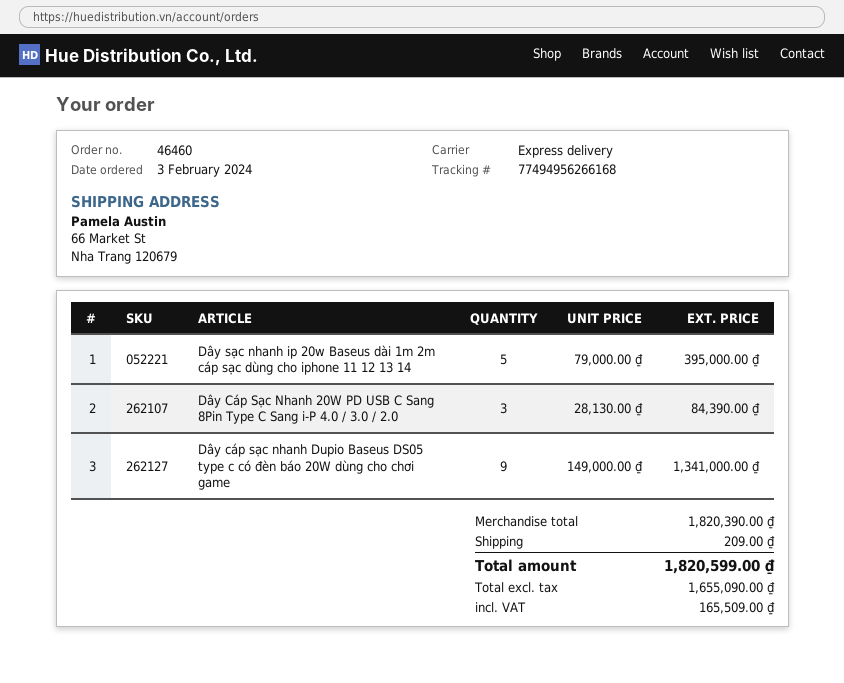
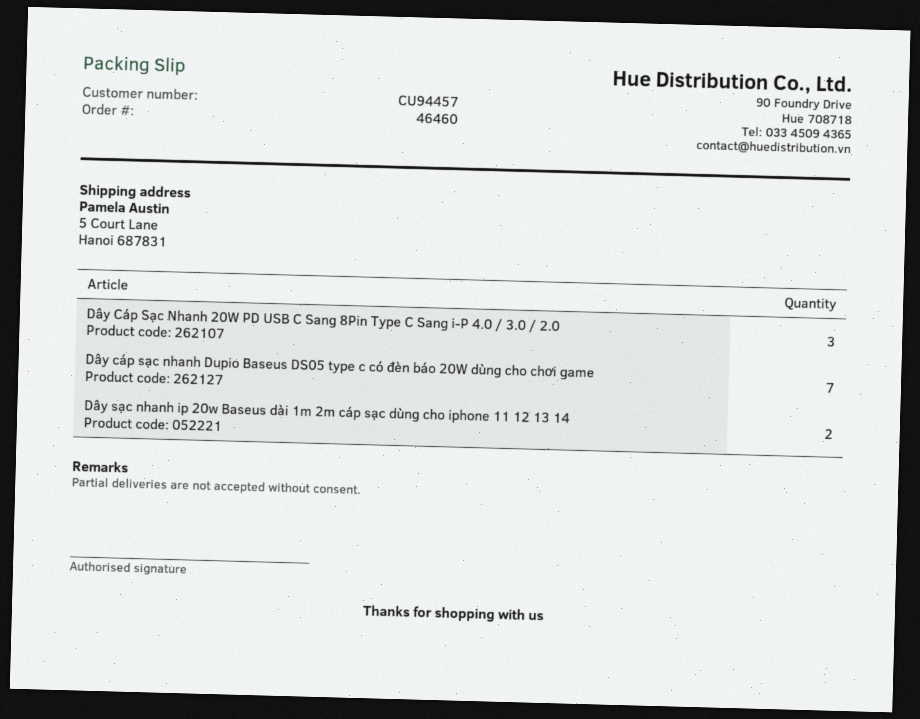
ship to: 66 Market St, Nha Trang 120679 -> 5 Court Lane, Hanoi 687831
Dây sạc nhanh ip 20w Baseus dài 1m 2m cáp sạc dùng cho iphone 11 12 13 14: 5 -> 2
Dây cáp sạc nhanh Dupio Baseus DS05 type c có đèn báo 20W dùng cho chơi game: 9 -> 7

